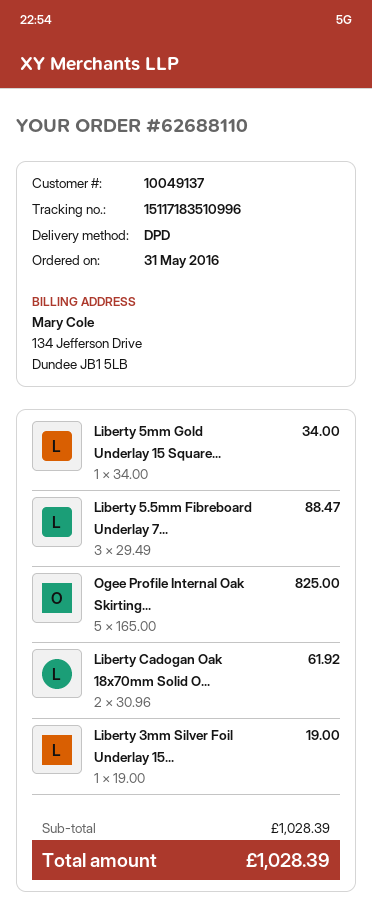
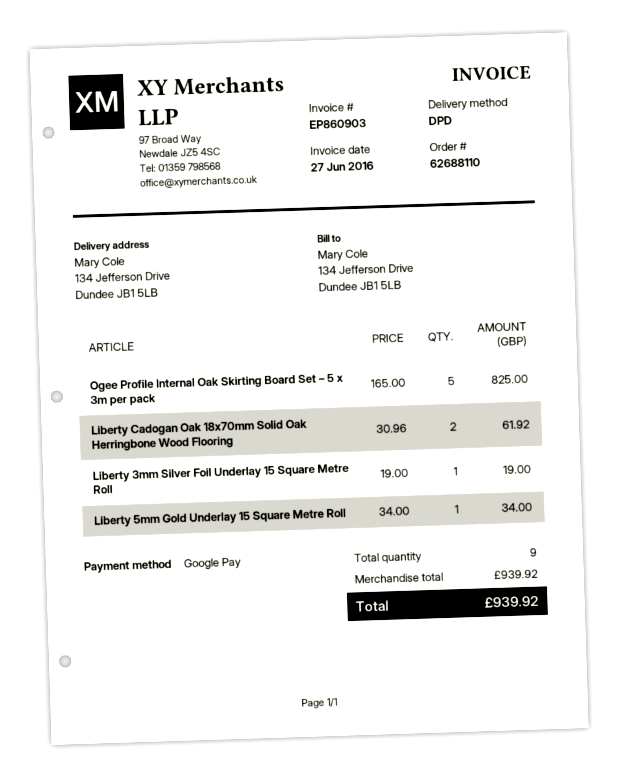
Liberty 5.5mm Fibreboard Underlay 7...: 3 x 29.49 = 88.47 -> none
subtotal: 1028.39 -> 939.92
total: 1028.39 -> 939.92

